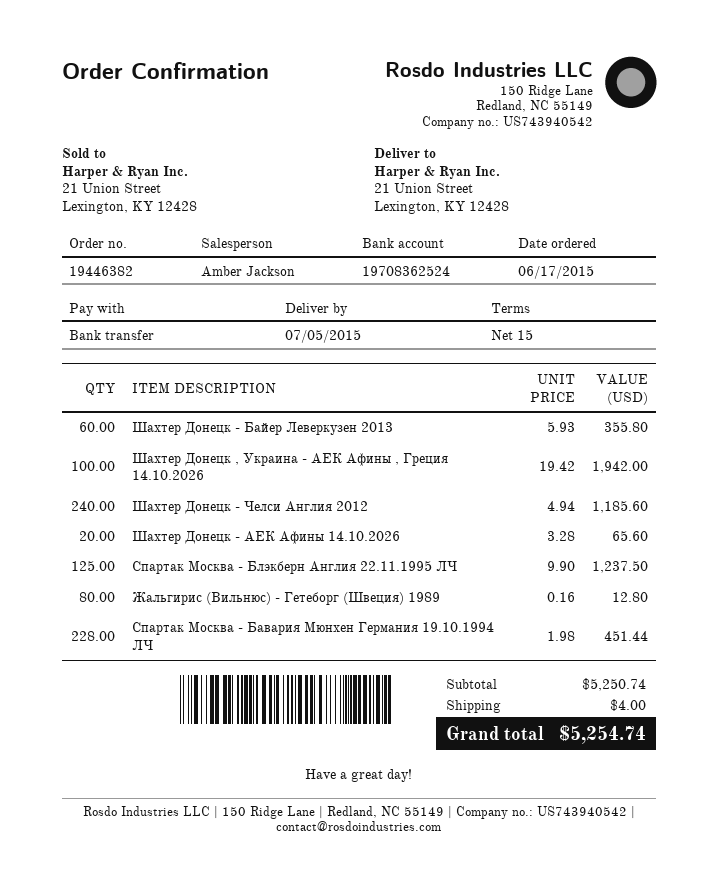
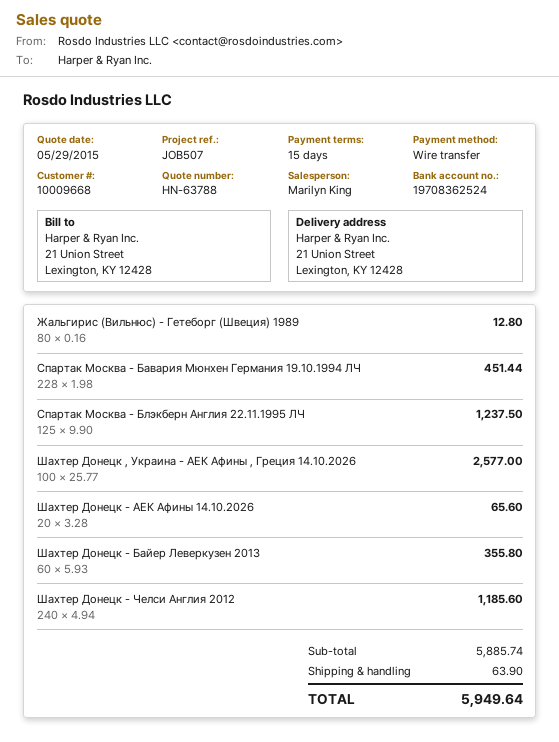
sales rep: Amber Jackson -> Marilyn King
Шахтер Донецк , Украина - АЕК Афины , Греция 14.10.2026: 100 x 19.42 = 1942.00 -> 100 x 25.77 = 2577.00
subtotal: 5250.74 -> 5885.74
shipping: 4.00 -> 63.90
total: 5254.74 -> 5949.64

